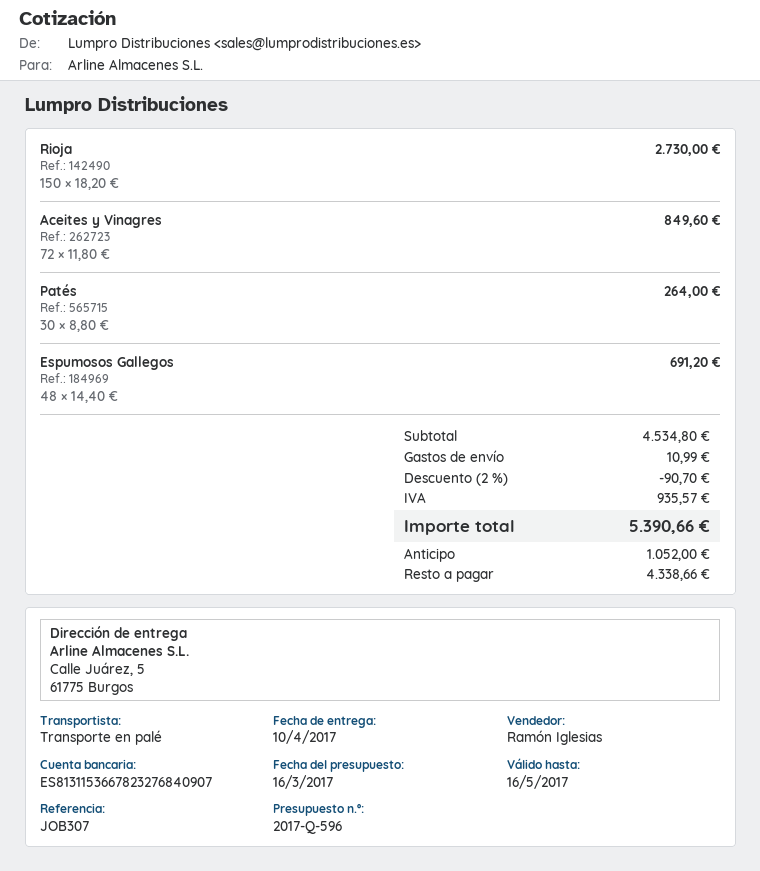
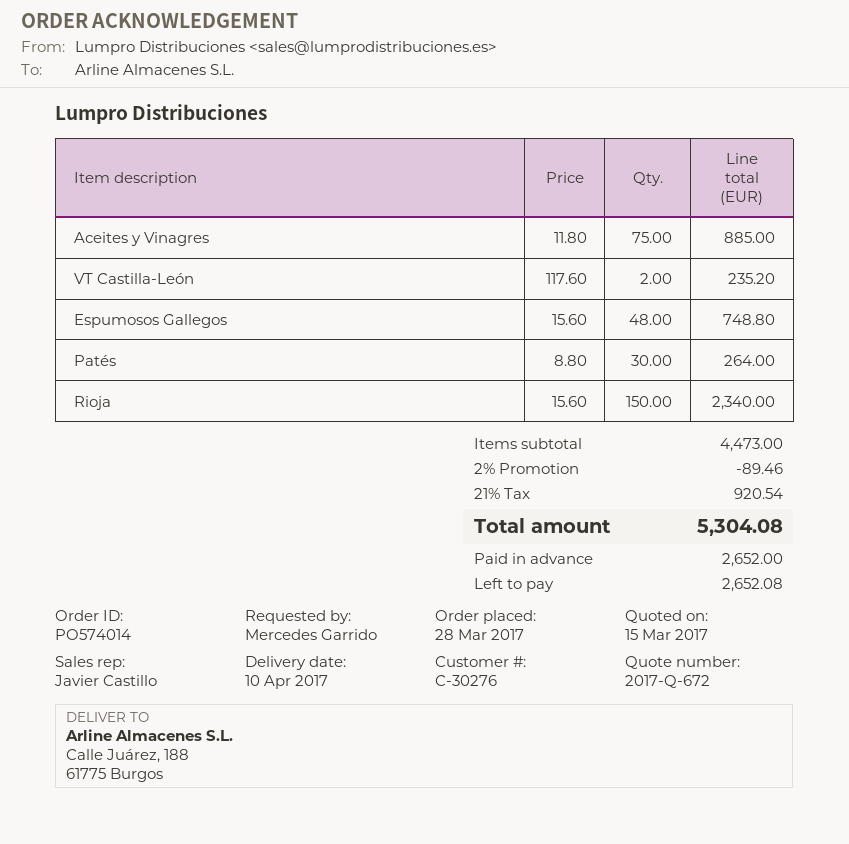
quote number: 2017-Q-596 -> 2017-Q-672
quote date: 2017-03-16 -> 2017-03-15
sales rep: Ramón Iglesias -> Javier Castillo
ship to: Calle Juárez, 5, 61775 Burgos -> Calle Juárez, 188, 61775 Burgos
Rioja: 150 x 18.20 = 2730.00 -> 150 x 15.60 = 2340.00
Aceites y Vinagres: 72 x 11.80 = 849.60 -> 75 x 11.80 = 885.00
Espumosos Gallegos: 48 x 14.40 = 691.20 -> 48 x 15.60 = 748.80
VT Castilla-León: none -> 2 x 117.60 = 235.20
subtotal: 4534.80 -> 4473.00
discount: 2% = 90.70 -> 2% = 89.46
shipping: 10.99 -> none
tax: 935.57 -> 920.54
total: 5390.66 -> 5304.08
deposit: 1052.00 -> 2652.00
balance: 4338.66 -> 2652.08

